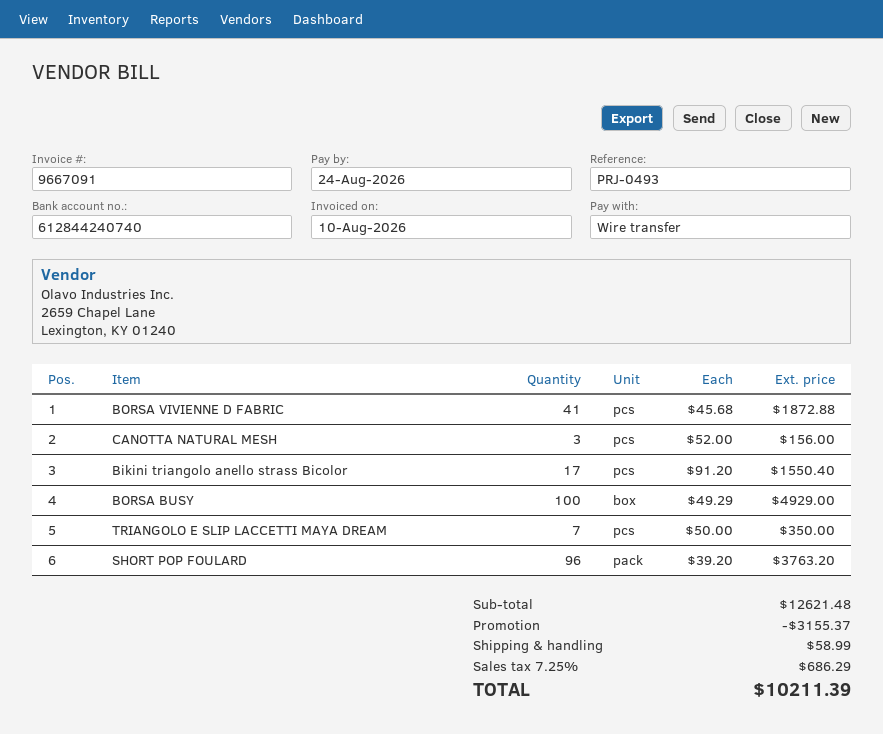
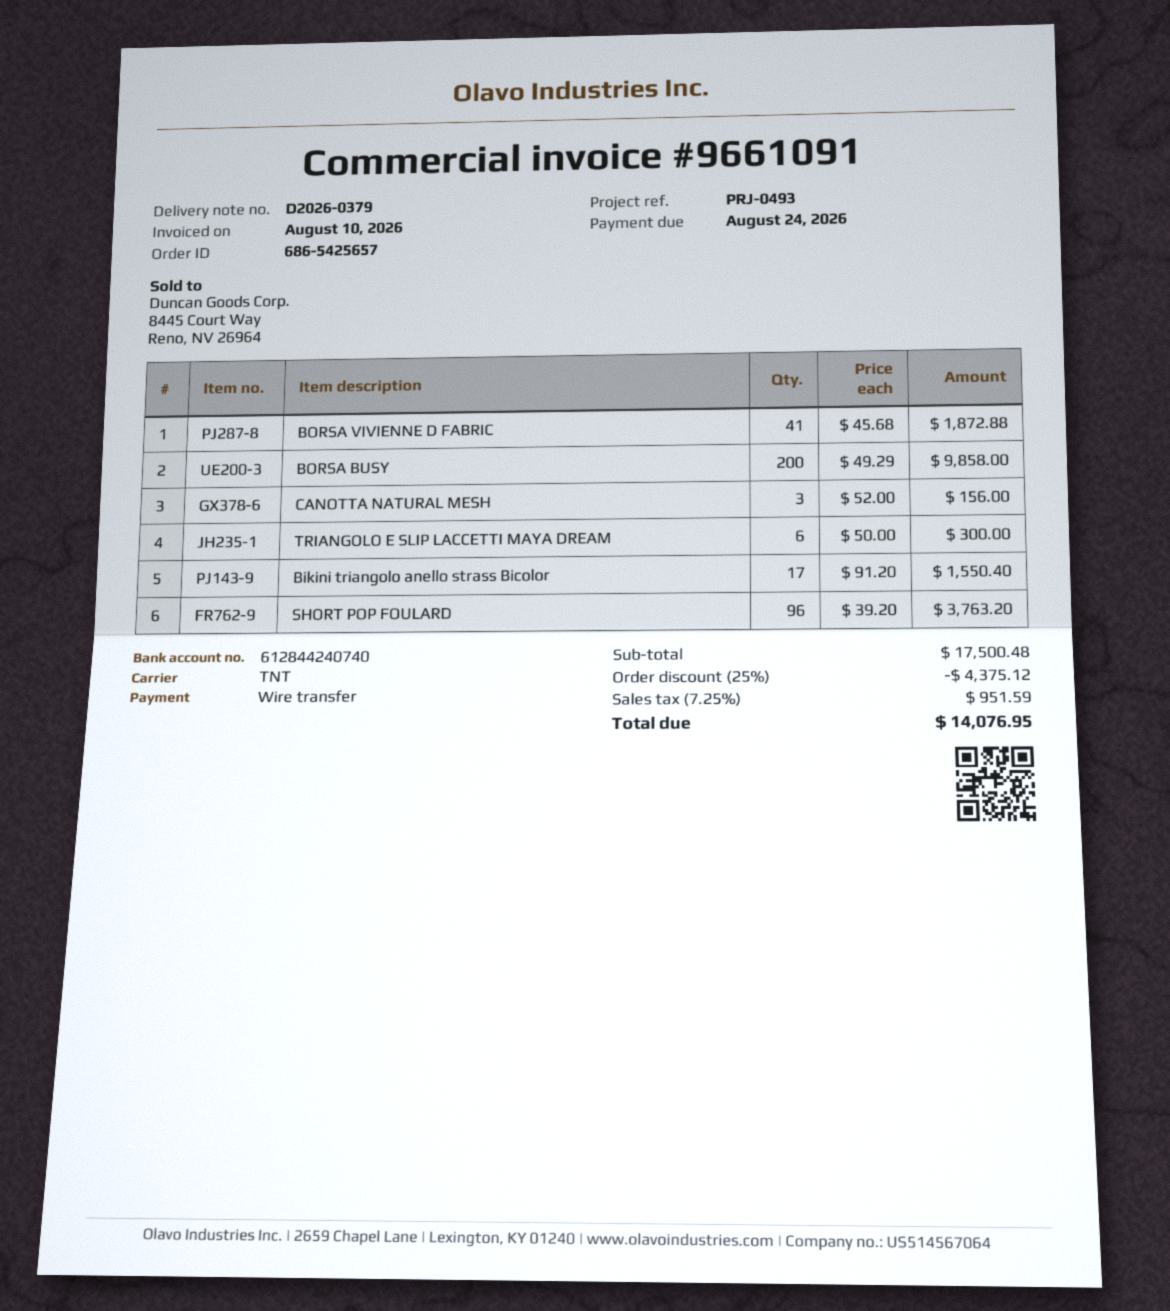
invoice number: 9667091 -> 9661091
BORSA BUSY: 100 x 49.29 = 4929.00 -> 200 x 49.29 = 9858.00
TRIANGOLO E SLIP LACCETTI MAYA DREAM: 7 x 50.00 = 350.00 -> 6 x 50.00 = 300.00
subtotal: 12621.48 -> 17500.48
discount: 3155.37 -> 4375.12
shipping: 58.99 -> none
tax: 7.25% = 686.29 -> 7.25% = 951.59
total: 10211.39 -> 14076.95

